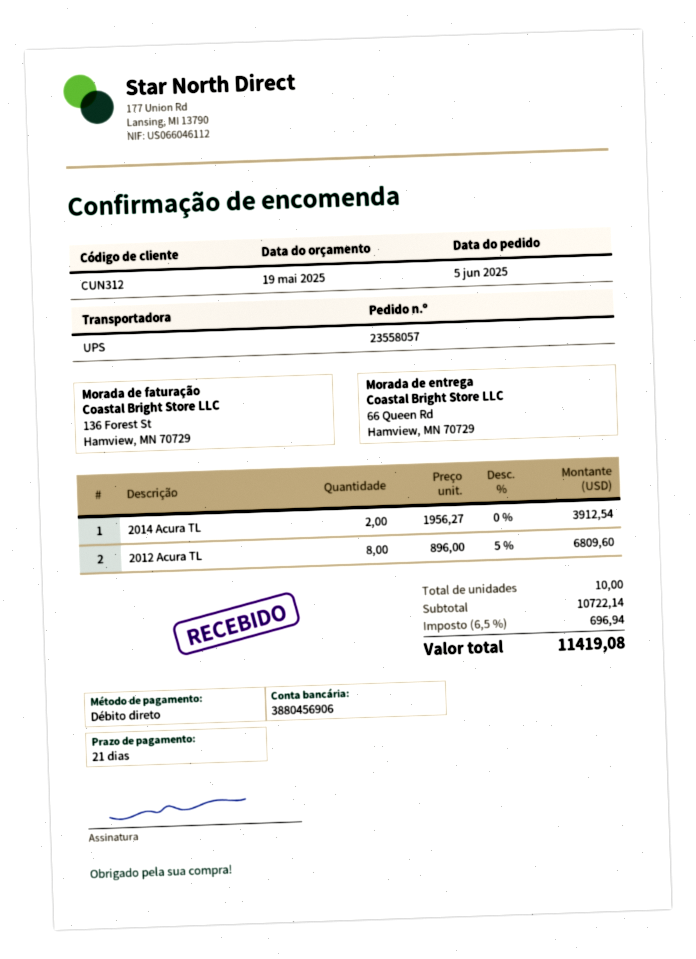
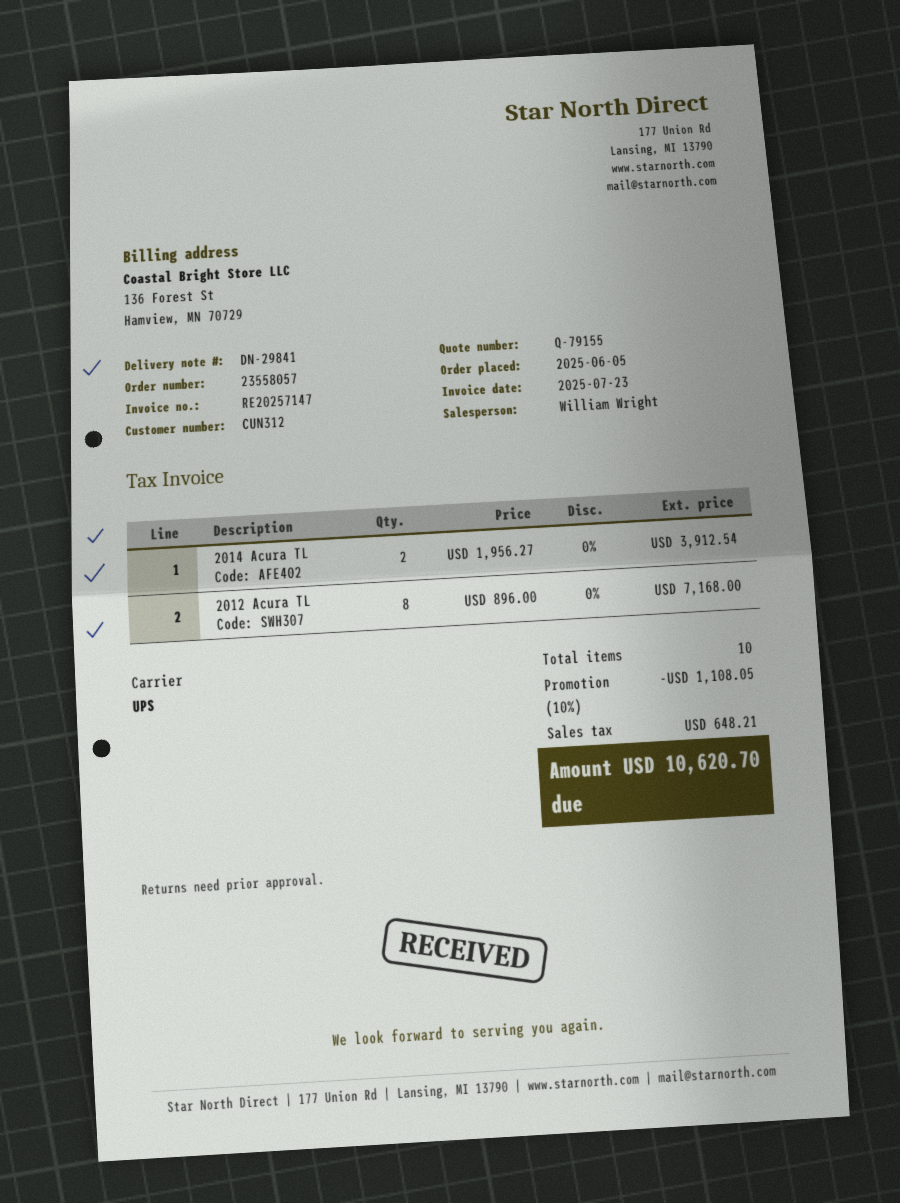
2012 Acura TL: 8 x 896.00 - 5% = 6809.60 -> 8 x 896.00 = 7168.00
discount: none -> 10% = 1108.05
tax: 696.94 -> 648.21
total: 11419.08 -> 10620.70

